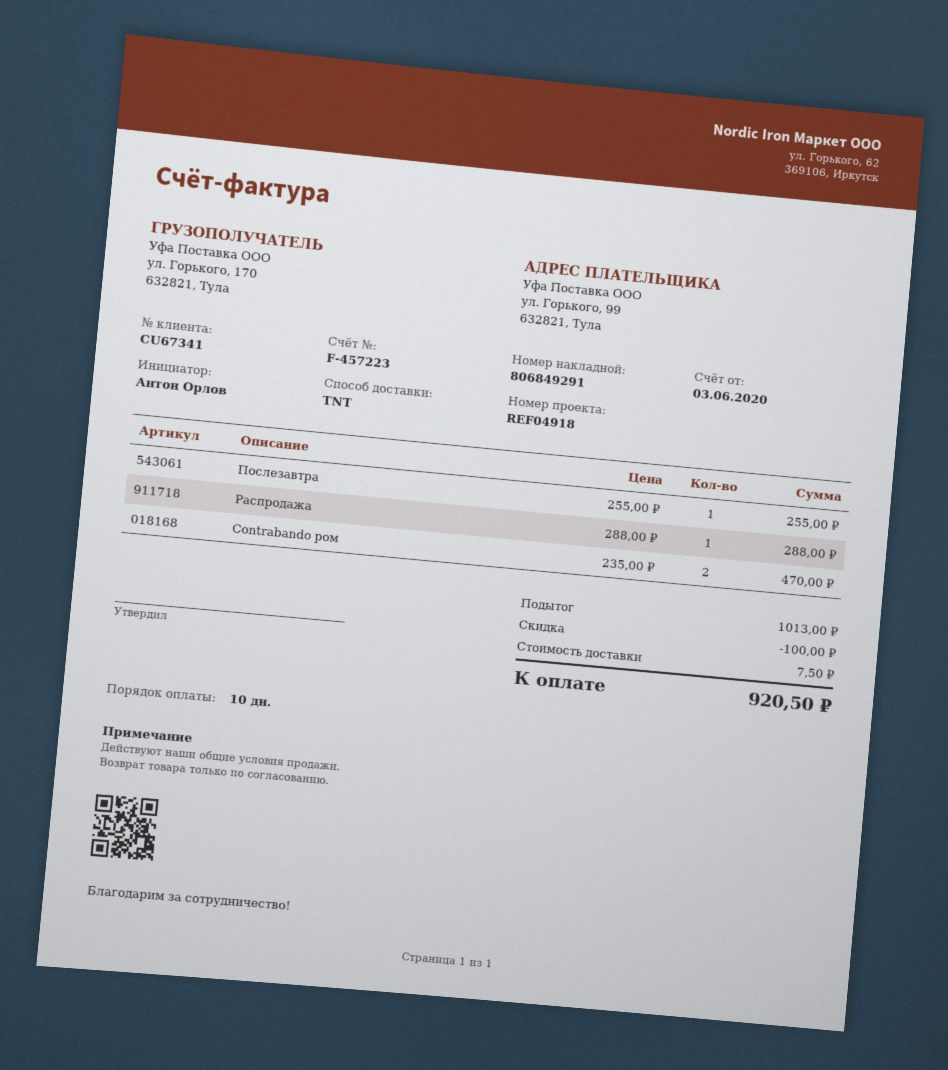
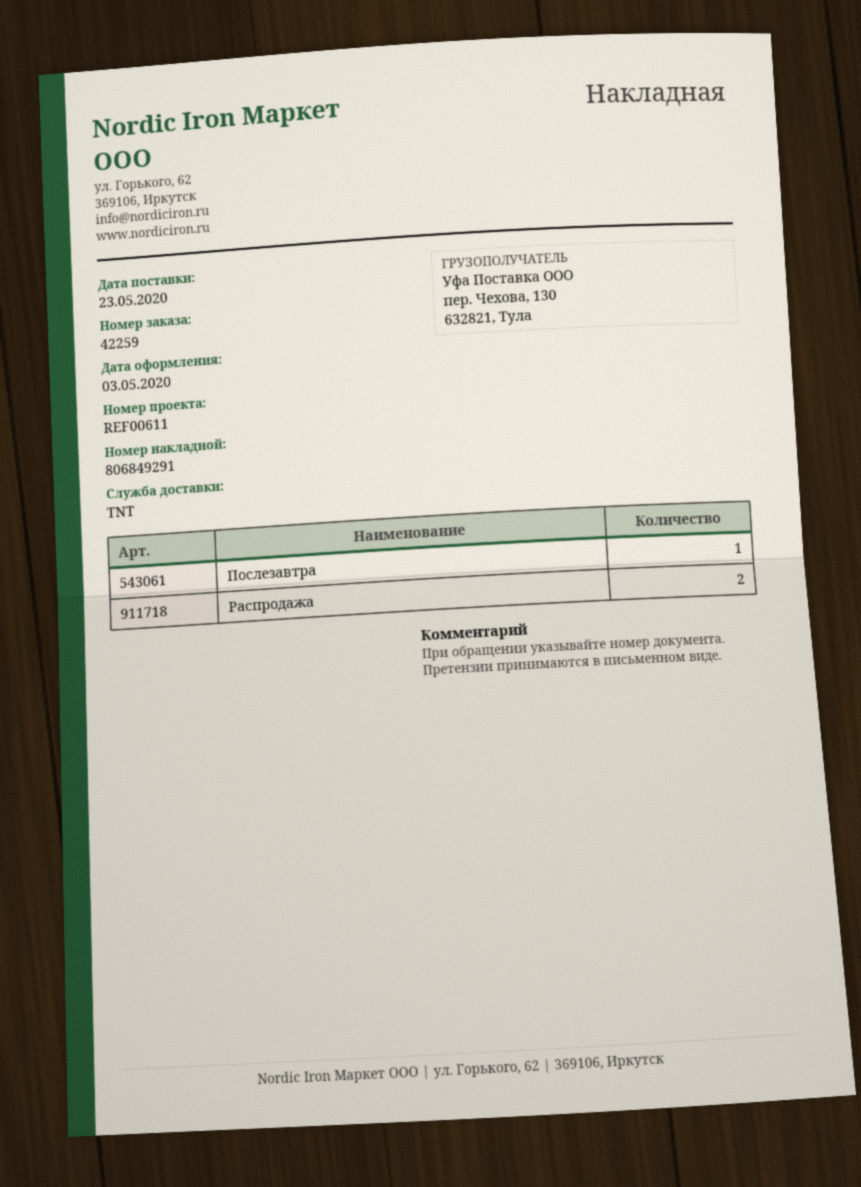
reference: REF04918 -> REF00611
ship to: ул. Горького, 170, 632821, Тула -> пер. Чехова, 130, 632821, Тула
Распродажа: 1 -> 2
Contrabando ром: 2 -> none

